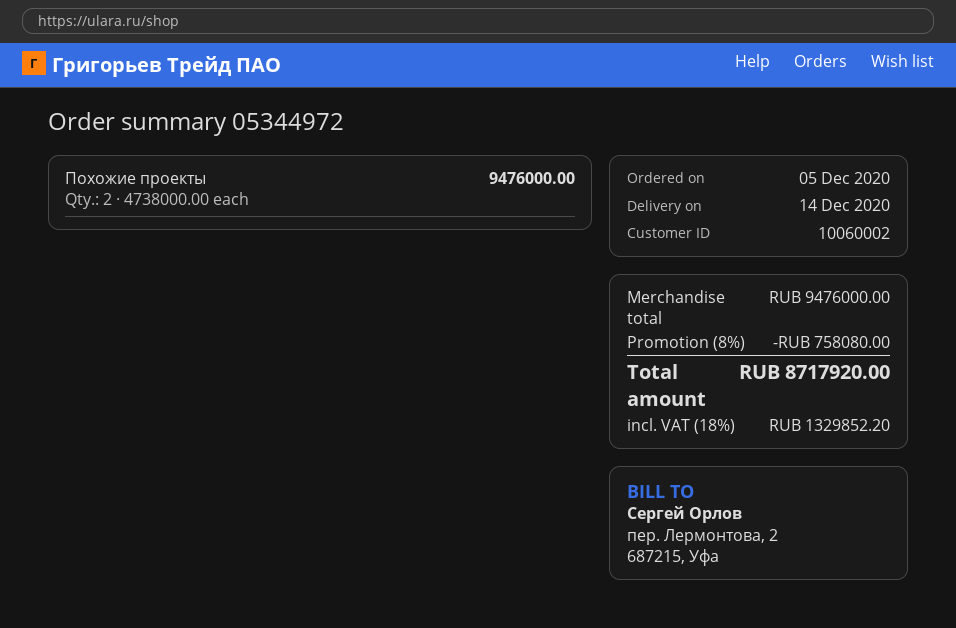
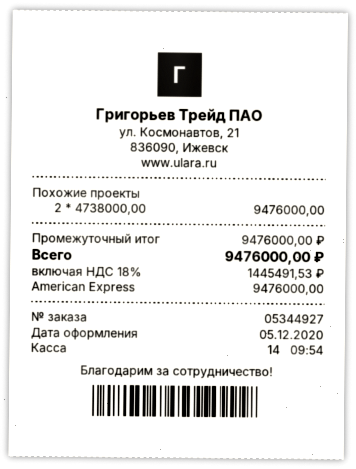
order number: 05344972 -> 05344927
discount: 8% = 758080.00 -> none
tax: 18% = 1329852.20 -> 18% = 1445491.53
total: 8717920.00 -> 9476000.00

